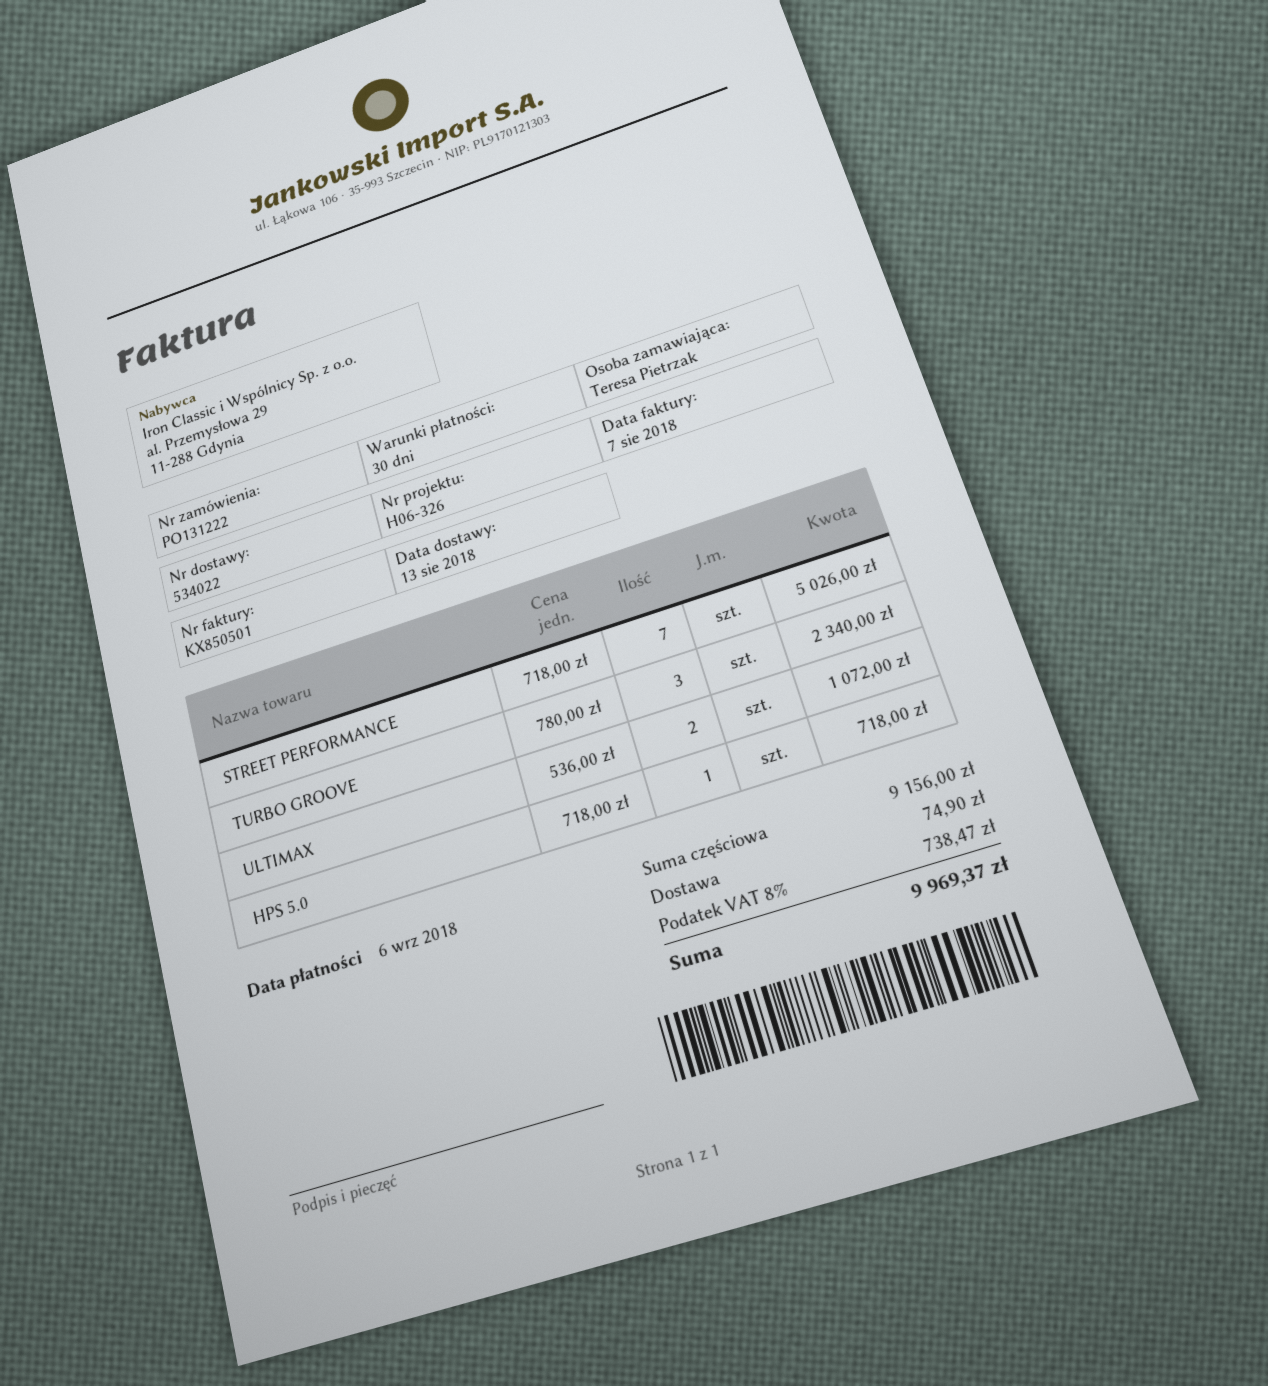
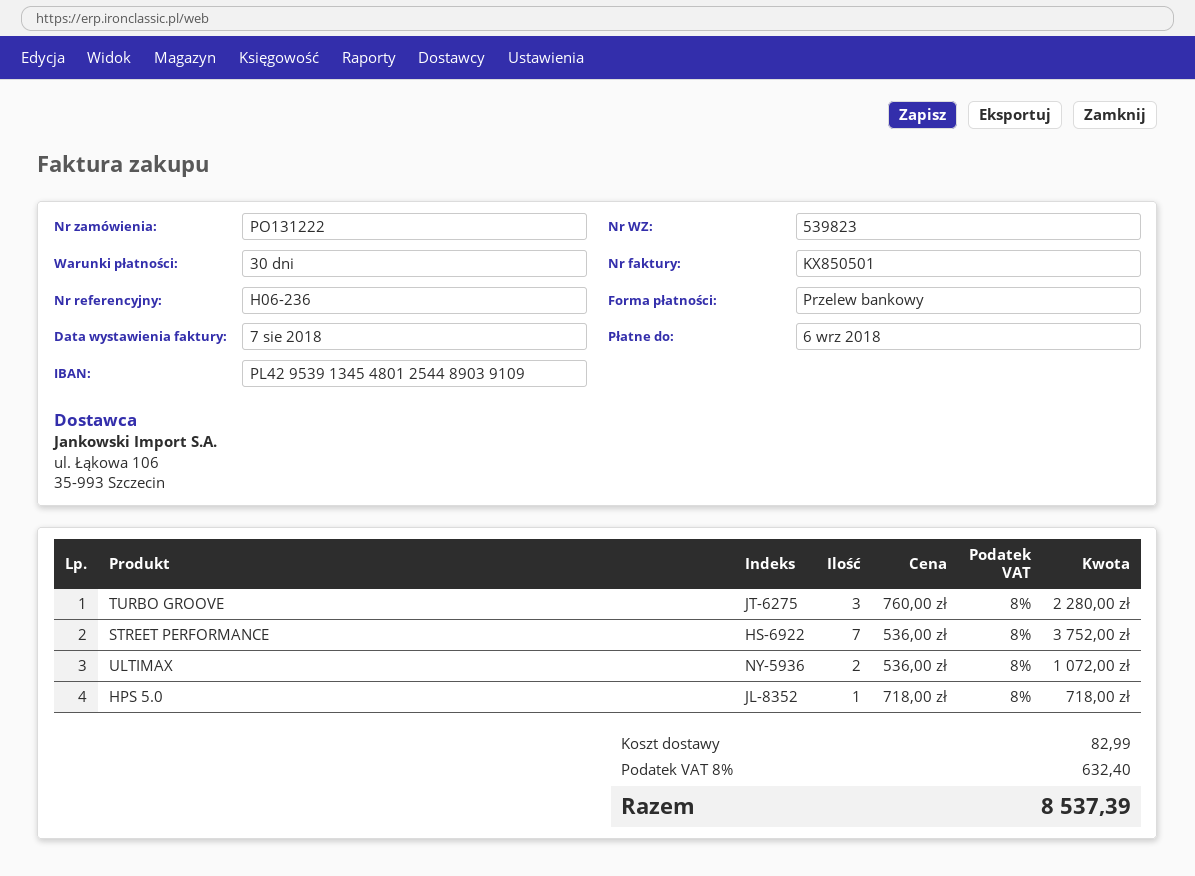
delivery note number: 534022 -> 539823
reference: H06-326 -> H06-236
STREET PERFORMANCE: 7 x 718.00 = 5026.00 -> 7 x 536.00 = 3752.00
TURBO GROOVE: 3 x 780.00 = 2340.00 -> 3 x 760.00 = 2280.00
shipping: 74.90 -> 82.99
tax: 8% = 738.47 -> 8% = 632.40
total: 9969.37 -> 8537.39

